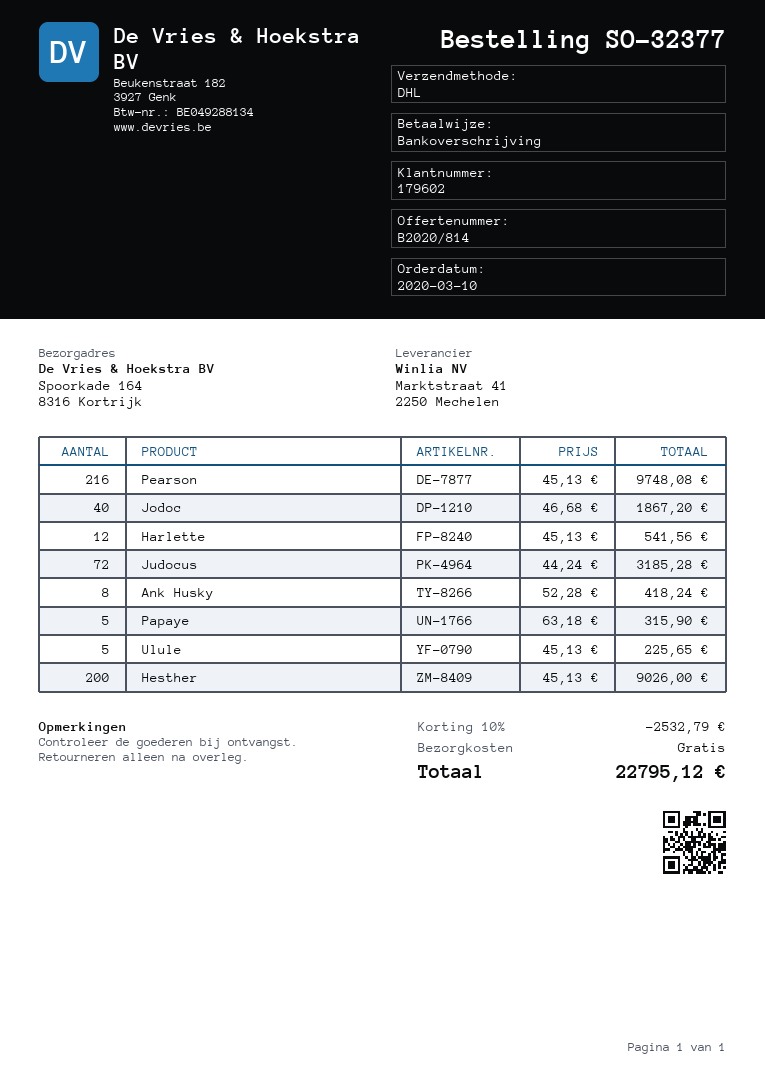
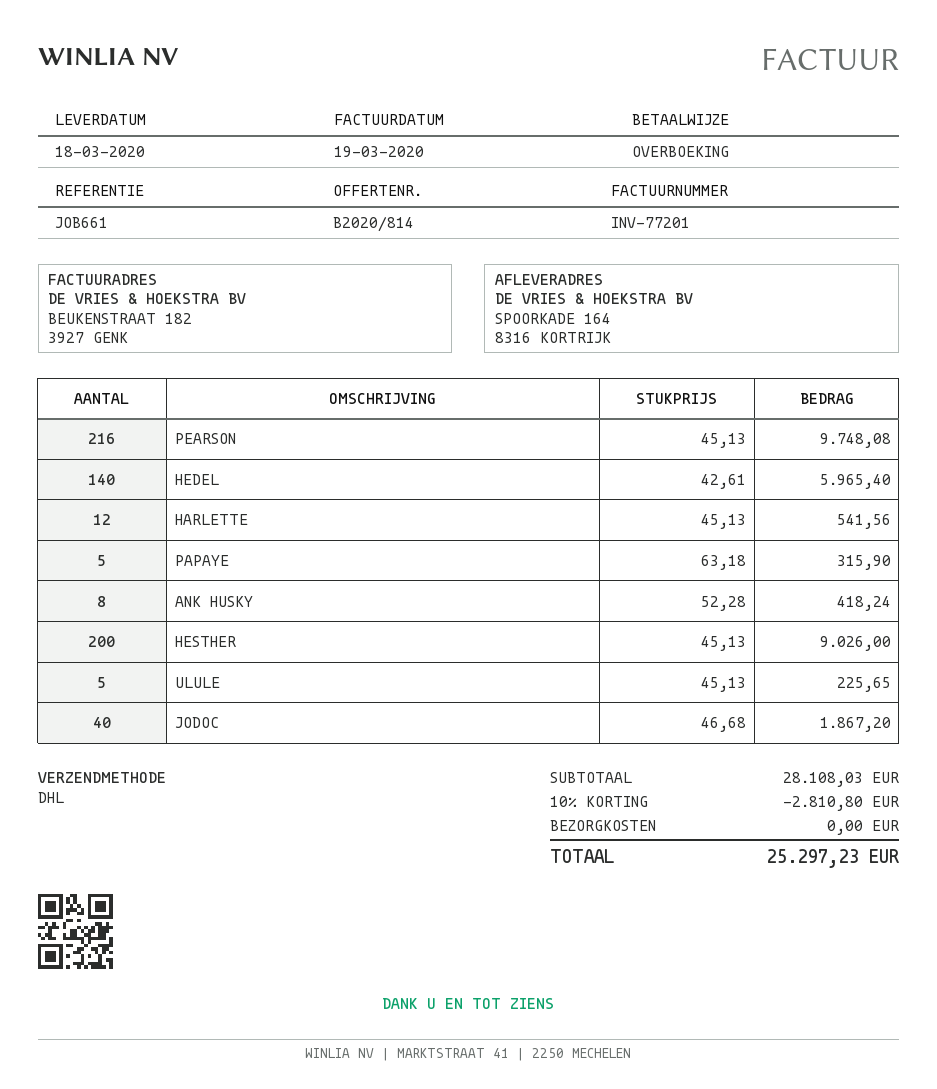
Judocus: 72 x 44.24 = 3185.28 -> none
HEDEL: none -> 140 x 42.61 = 5965.40
discount: 10% = 2532.79 -> 10% = 2810.80
total: 22795.12 -> 25297.23

